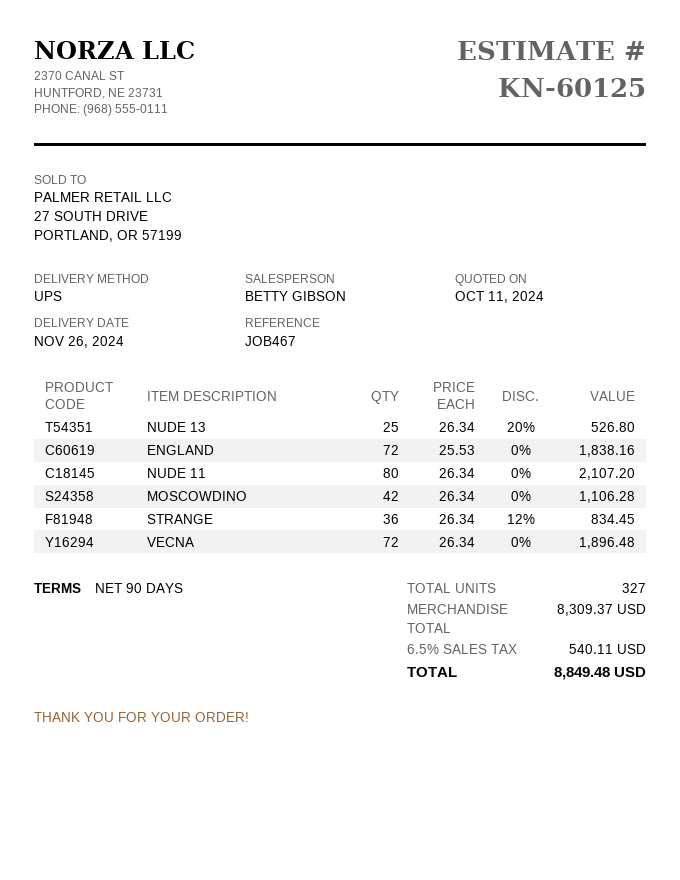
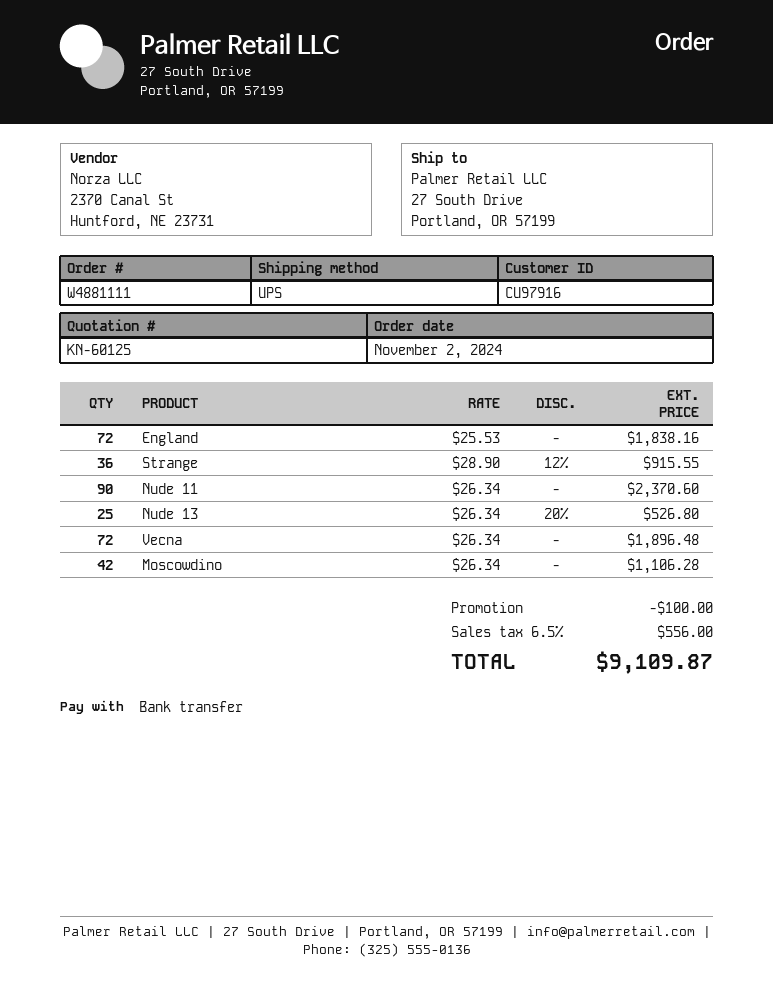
NUDE 11: 80 x 26.34 = 2107.20 -> 90 x 26.34 = 2370.60
STRANGE: 36 x 26.34 - 12% = 834.45 -> 36 x 28.90 - 12% = 915.55
discount: none -> 100.00
tax: 6.5% = 540.11 -> 6.5% = 556.00
total: 8849.48 -> 9109.87

